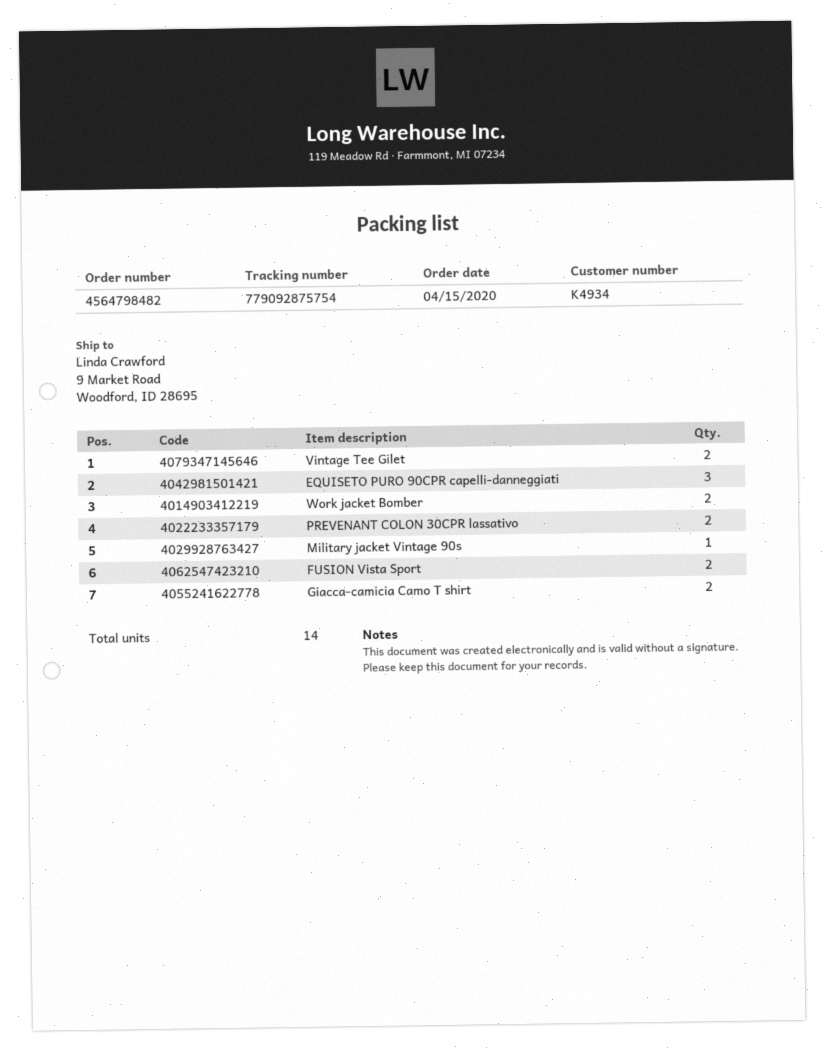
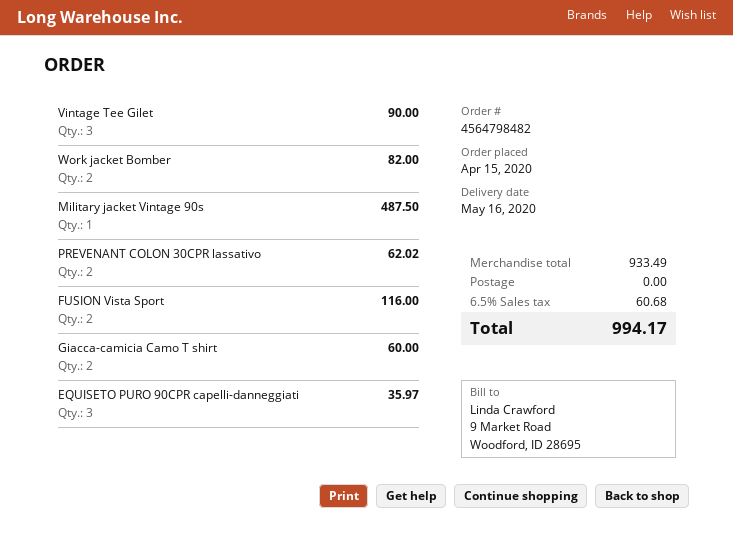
Vintage Tee Gilet: 2 -> 3

